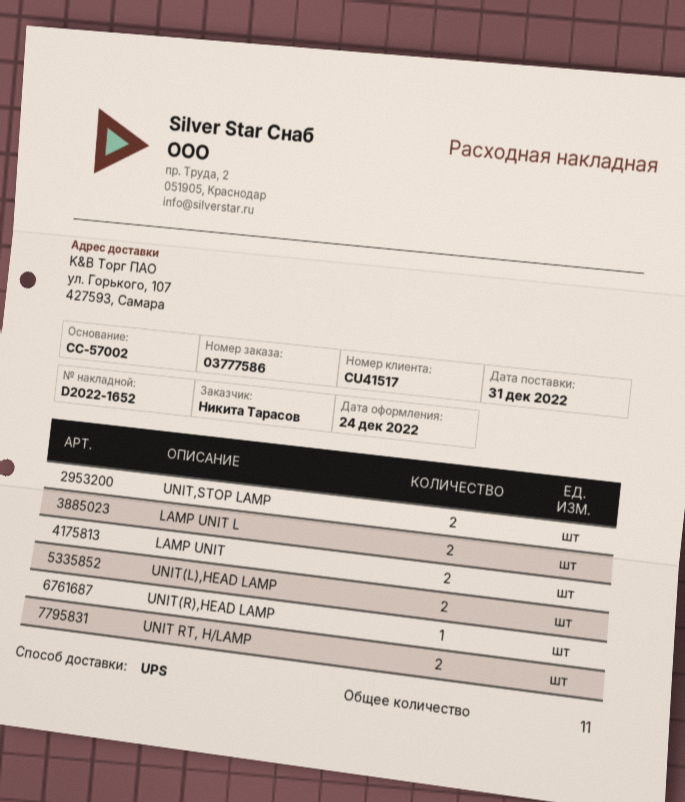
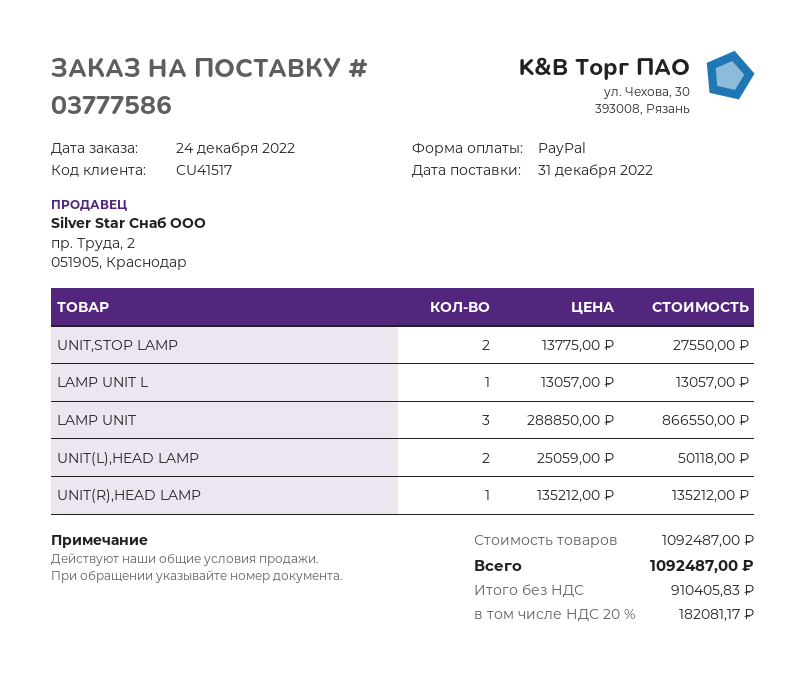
LAMP UNIT L: 2 -> 1
LAMP UNIT: 2 -> 3
UNIT RT, H/LAMP: 2 -> none

